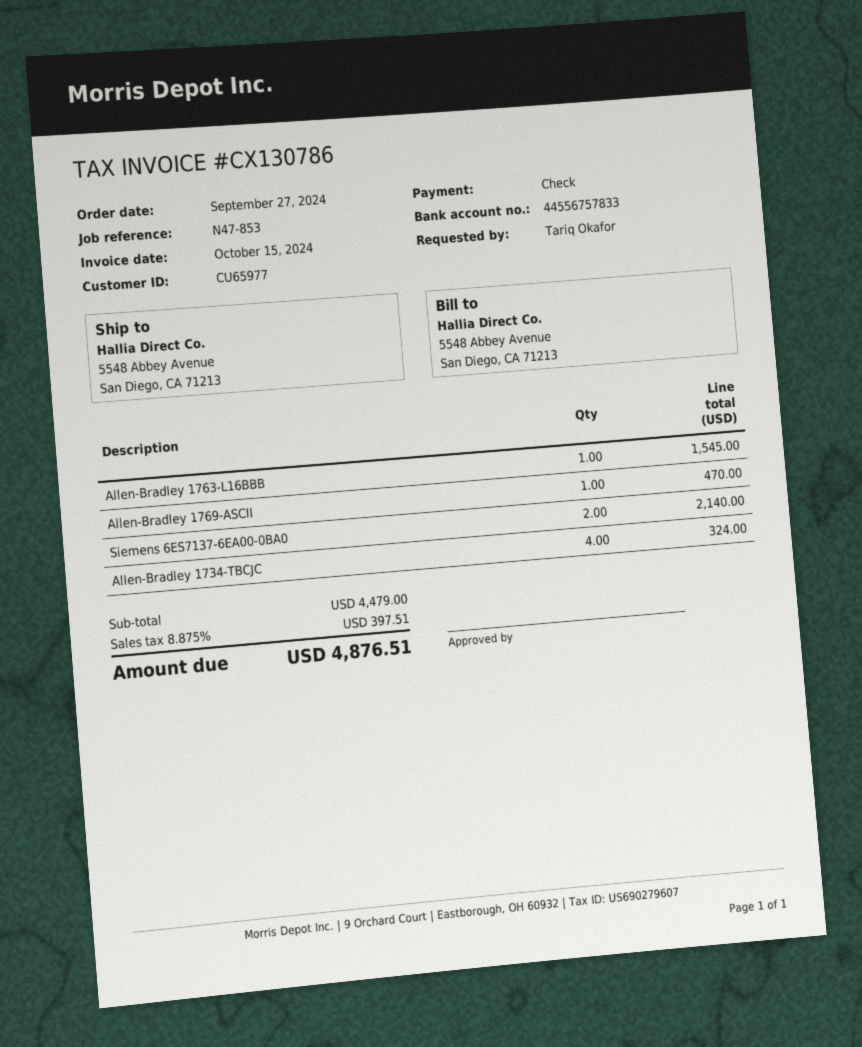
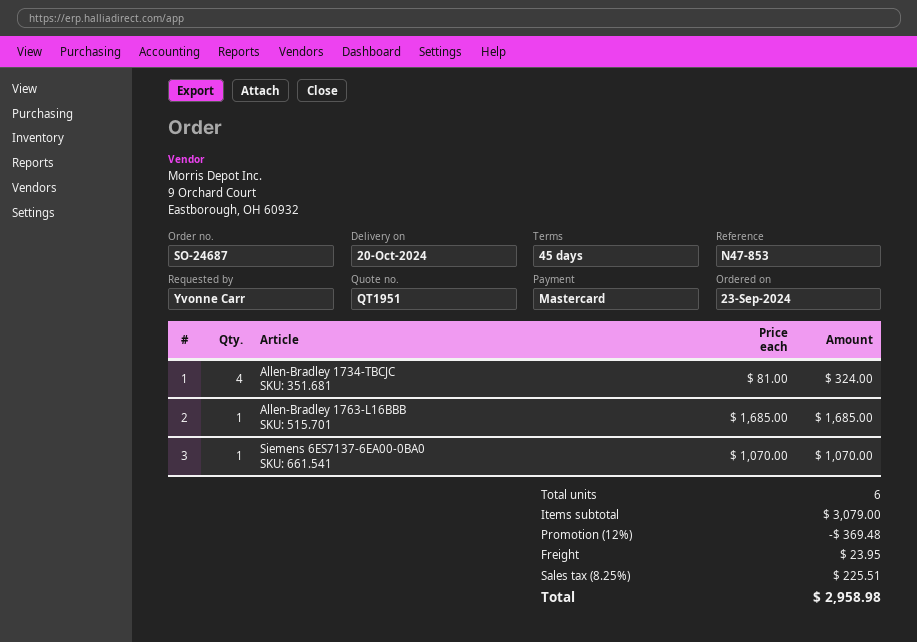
order date: 2024-09-27 -> 2024-09-23
ordered by: Tariq Okafor -> Yvonne Carr
payment method: cheque -> Mastercard
Allen-Bradley 1763-L16BBB: 1 for 1545.00 -> 1 for 1685.00
Allen-Bradley 1769-ASCII: 1 for 470.00 -> none
Siemens 6ES7137-6EA00-0BA0: 2 for 2140.00 -> 1 for 1070.00
subtotal: 4479.00 -> 3079.00
discount: none -> 12% = 369.48
shipping: none -> 23.95
tax: 8.875% = 397.51 -> 8.25% = 225.51
total: 4876.51 -> 2958.98

